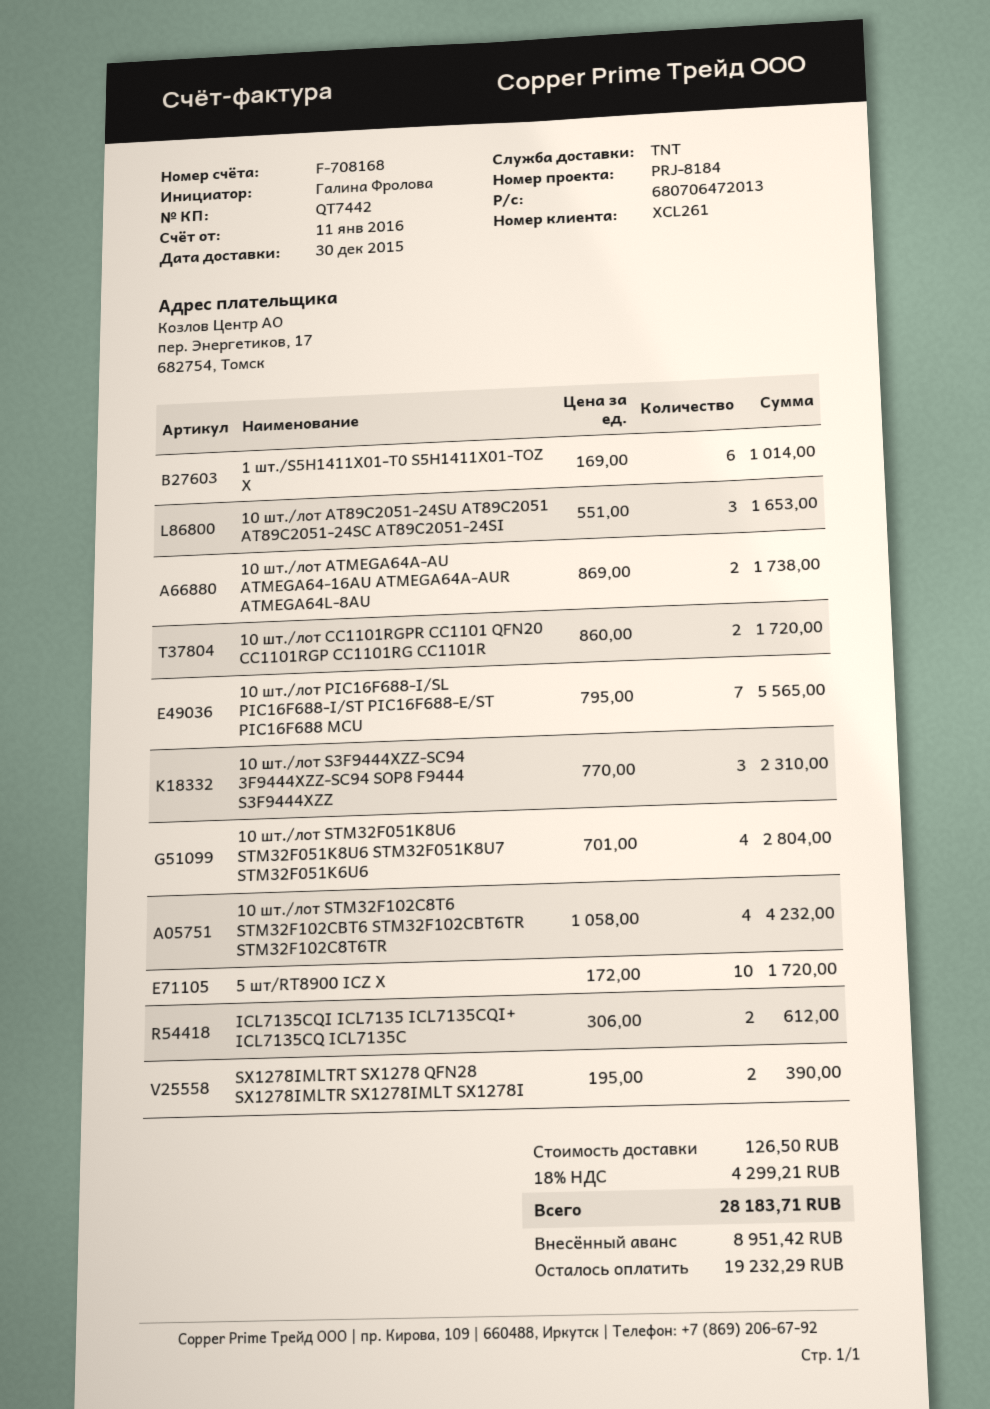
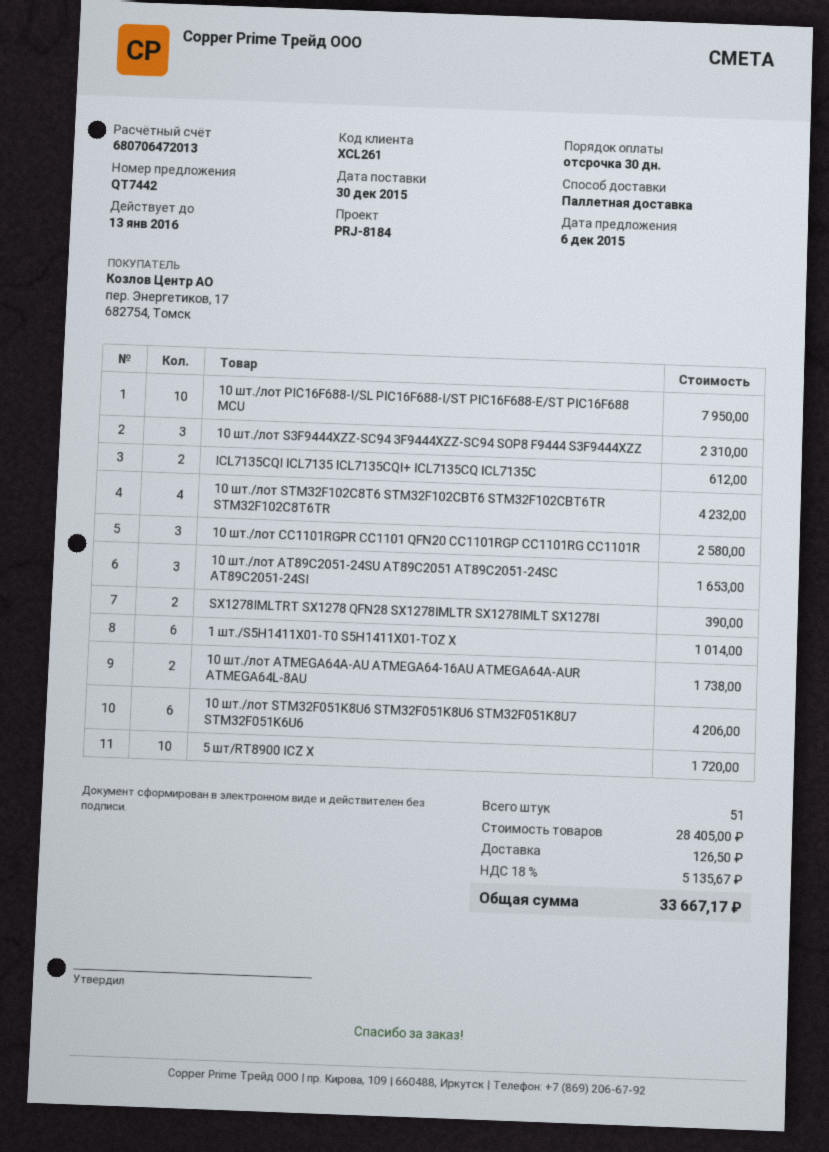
shipping method: TNT -> pallet freight
10 шт./лот CC1101RGPR CC1101 QFN20 CC1101RGP CC1101RG CC1101R: 2 for 1720.00 -> 3 for 2580.00
10 шт./лот PIC16F688-I/SL PIC16F688-I/ST PIC16F688-E/ST PIC16F688 MCU: 7 for 5565.00 -> 10 for 7950.00
10 шт./лот STM32F051K8U6 STM32F051K8U6 STM32F051K8U7 STM32F051K6U6: 4 for 2804.00 -> 6 for 4206.00
tax: 18% = 4299.21 -> 18% = 5135.67
total: 28183.71 -> 33667.17

